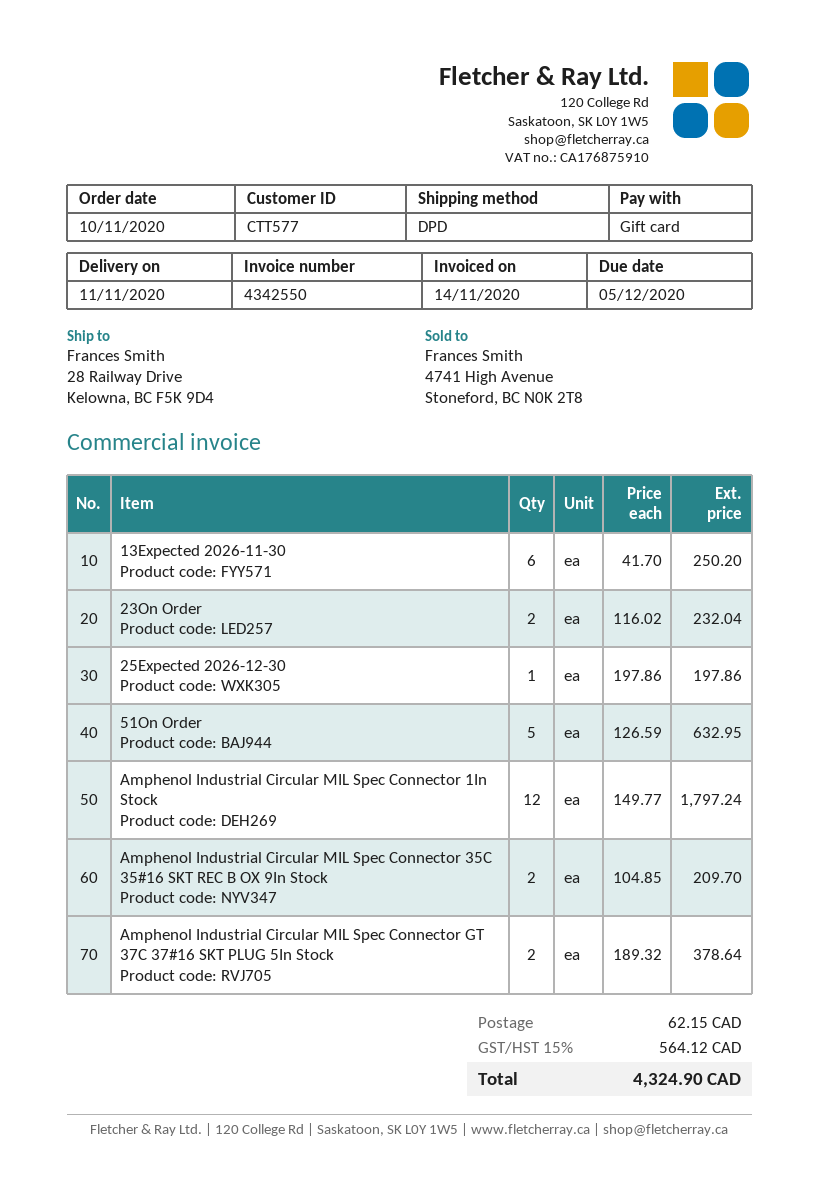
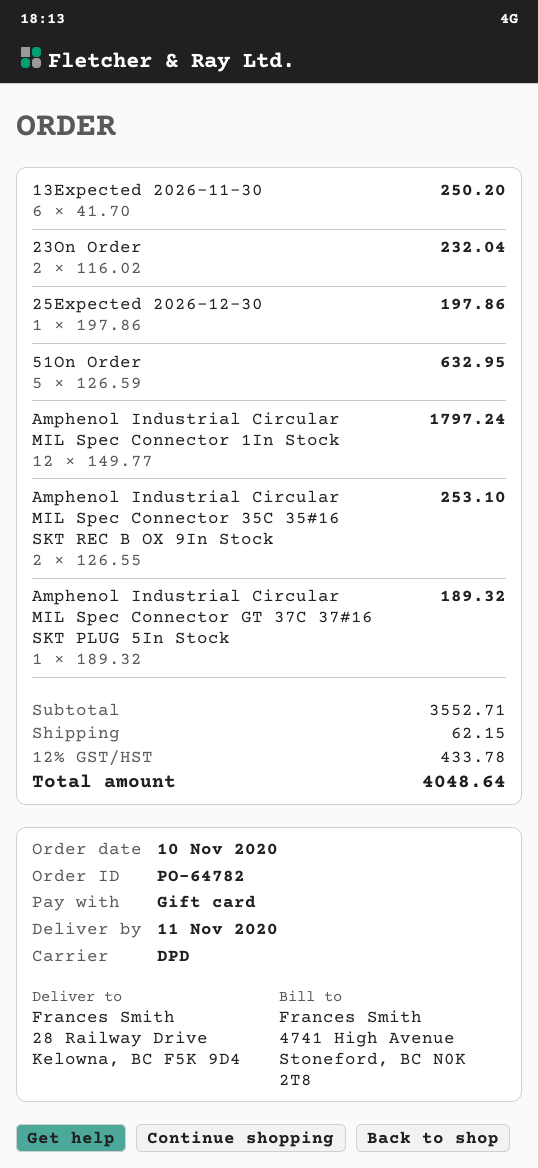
Amphenol Industrial Circular MIL Spec Connector 35C 35#16 SKT REC B OX 9In Stock: 2 x 104.85 = 209.70 -> 2 x 126.55 = 253.10
Amphenol Industrial Circular MIL Spec Connector GT 37C 37#16 SKT PLUG 5In Stock: 2 x 189.32 = 378.64 -> 1 x 189.32 = 189.32
tax: 15% = 564.12 -> 12% = 433.78
total: 4324.90 -> 4048.64

